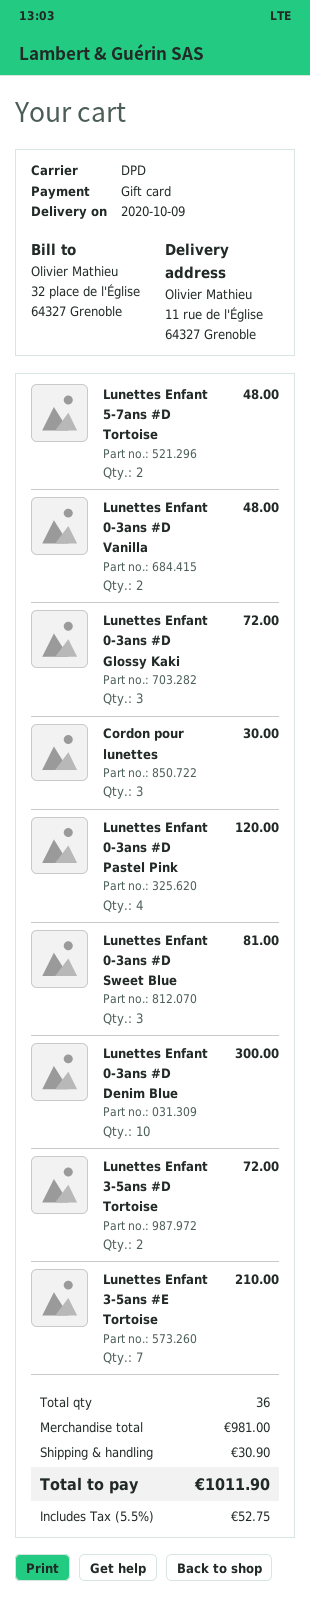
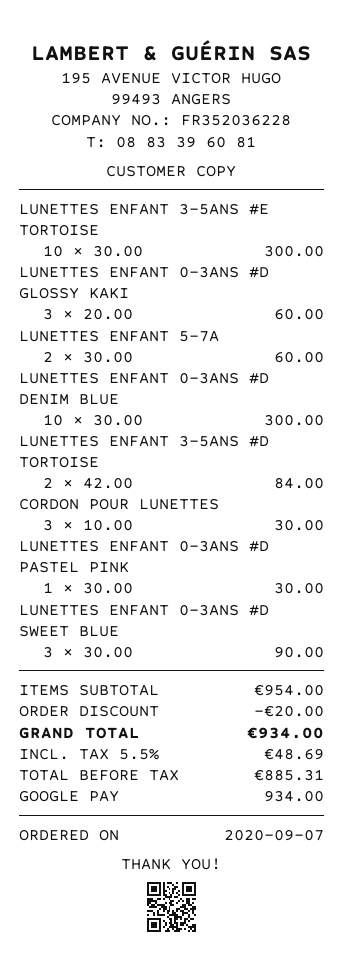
payment method: gift card -> Google Pay
Lunettes Enfant 5-7ans #D Tortoise: 2 for 48.00 -> 2 for 60.00
Lunettes Enfant 0-3ans #D Vanilla: 2 for 48.00 -> none
Lunettes Enfant 0-3ans #D Glossy Kaki: 3 for 72.00 -> 3 for 60.00
Lunettes Enfant 0-3ans #D Pastel Pink: 4 for 120.00 -> 1 for 30.00
Lunettes Enfant 0-3ans #D Sweet Blue: 3 for 81.00 -> 3 for 90.00
Lunettes Enfant 3-5ans #D Tortoise: 2 for 72.00 -> 2 for 84.00
Lunettes Enfant 3-5ans #E Tortoise: 7 for 210.00 -> 10 for 300.00
subtotal: 981.00 -> 954.00
discount: none -> 20.00
shipping: 30.90 -> none
tax: 5.5% = 52.75 -> 5.5% = 48.69
total: 1011.90 -> 934.00

